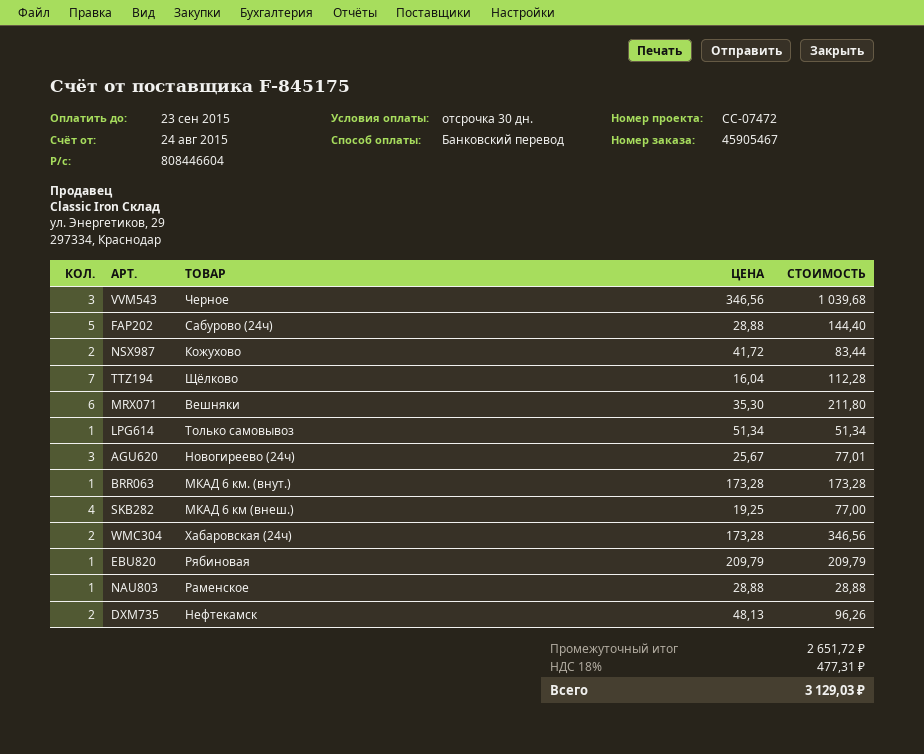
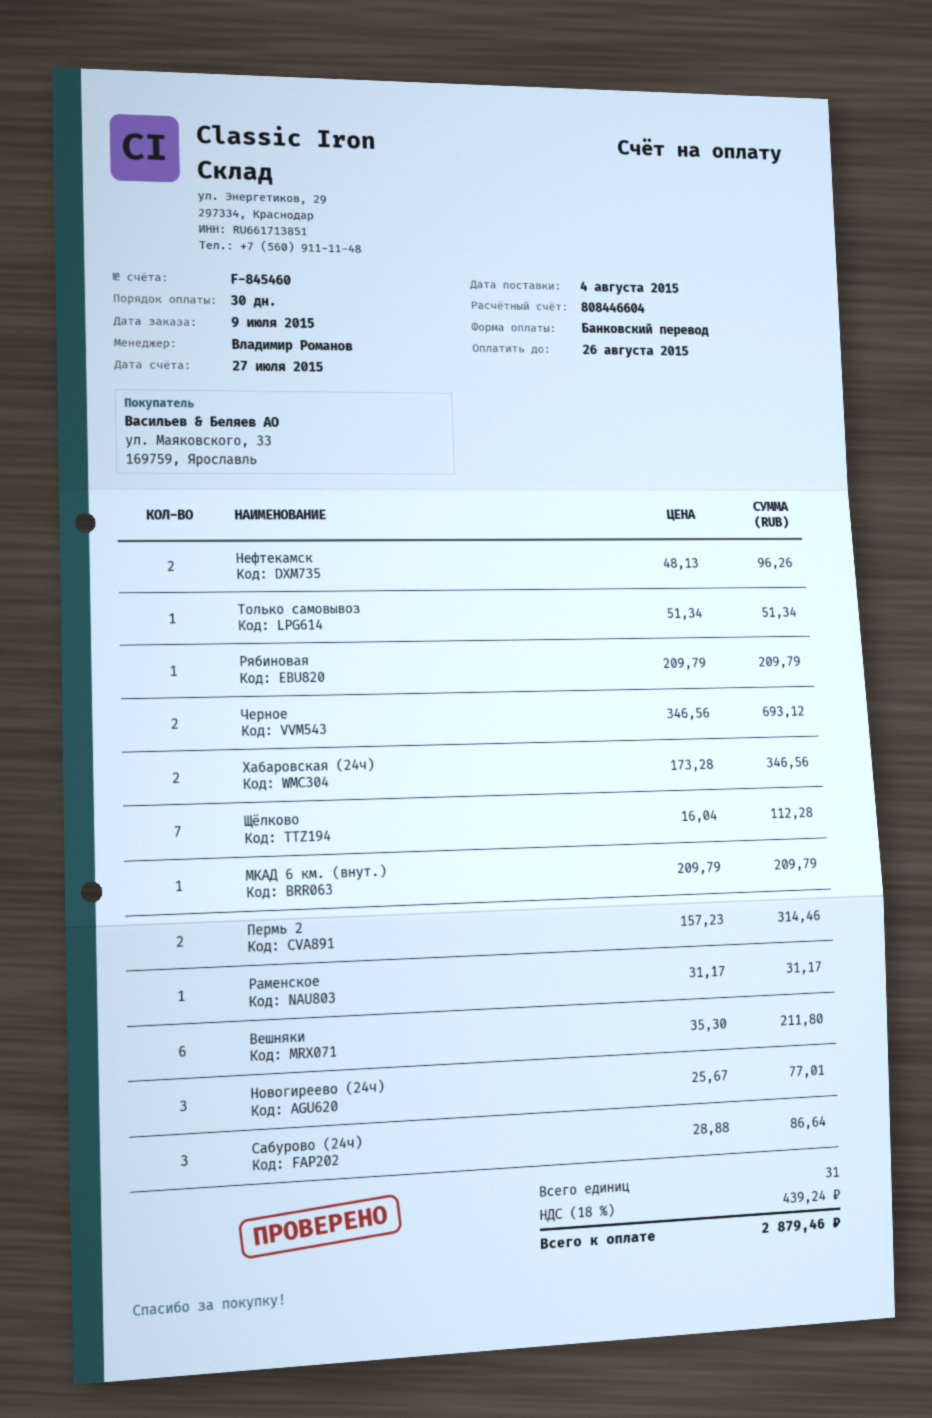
invoice number: F-845175 -> F-845460
invoice date: 2015-08-24 -> 2015-07-27
due date: 2015-09-23 -> 2015-08-26
Черное: 3 x 346.56 = 1039.68 -> 2 x 346.56 = 693.12
Сабурово (24ч): 5 x 28.88 = 144.40 -> 3 x 28.88 = 86.64
Кожухово: 2 x 41.72 = 83.44 -> none
МКАД 6 км. (внут.): 1 x 173.28 = 173.28 -> 1 x 209.79 = 209.79
МКАД 6 км (внеш.): 4 x 19.25 = 77.00 -> none
Раменское: 1 x 28.88 = 28.88 -> 1 x 31.17 = 31.17
Пермь 2: none -> 2 x 157.23 = 314.46
tax: 18% = 477.31 -> 18% = 439.24
total: 3129.03 -> 2879.46

